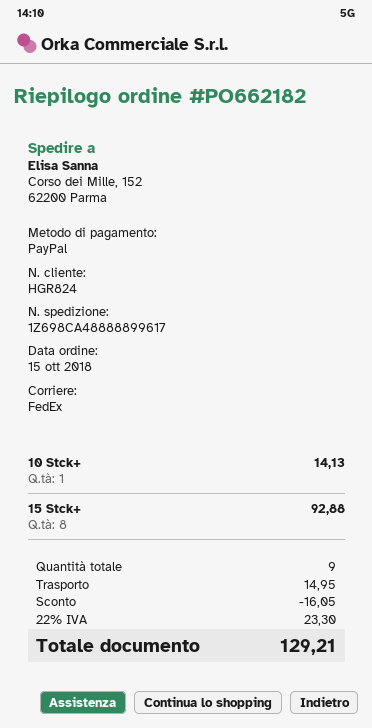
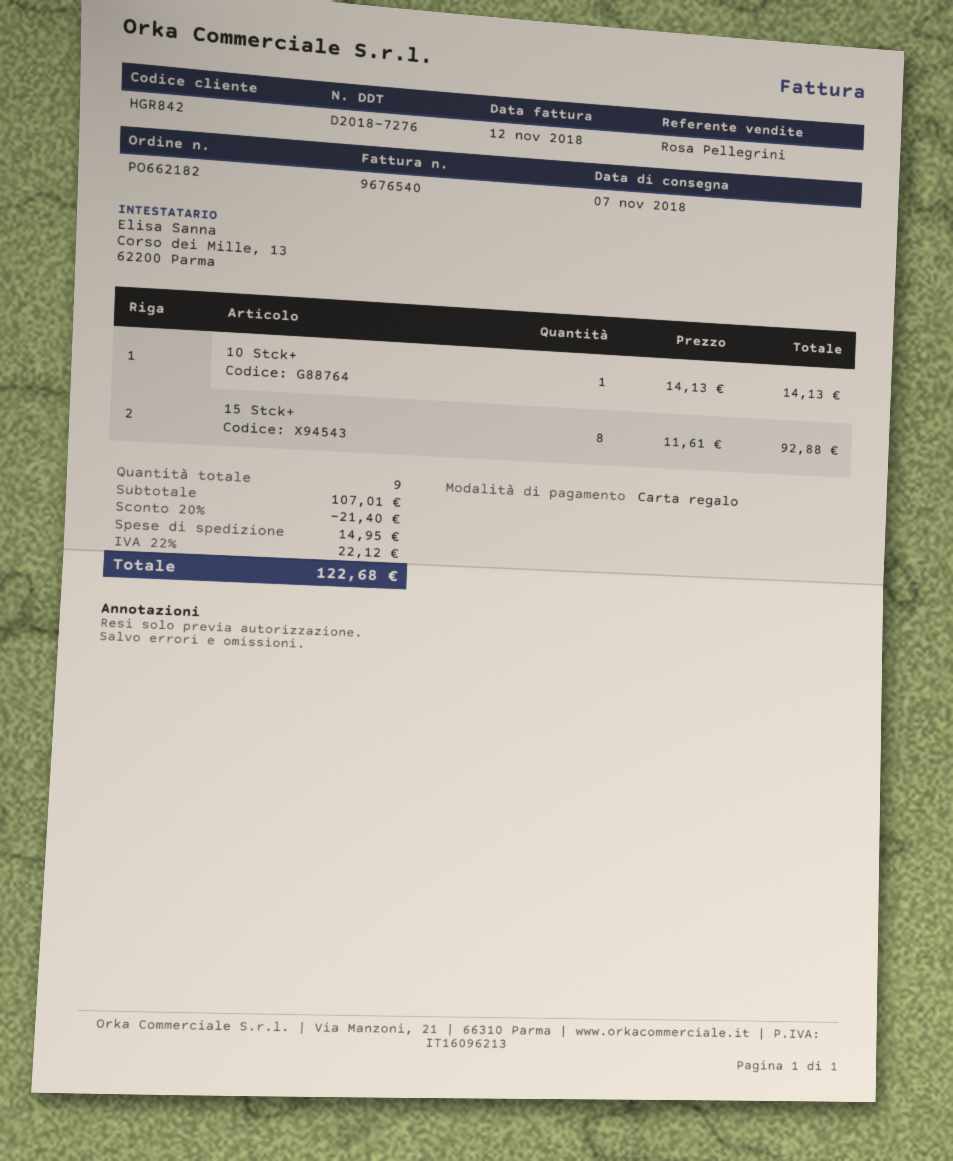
customer number: HGR824 -> HGR842
payment method: PayPal -> gift card
discount: 16.05 -> 21.40
tax: 22% = 23.30 -> 22% = 22.12
total: 129.21 -> 122.68

